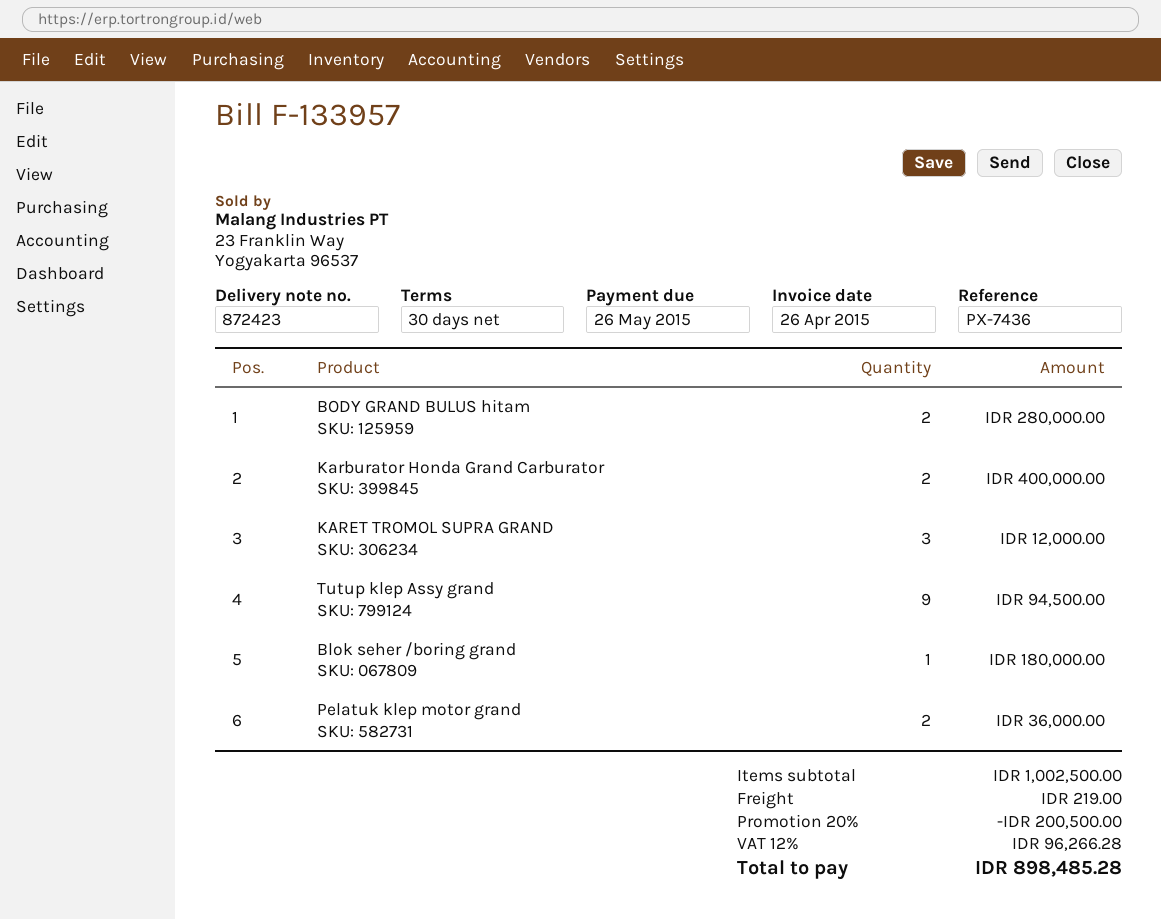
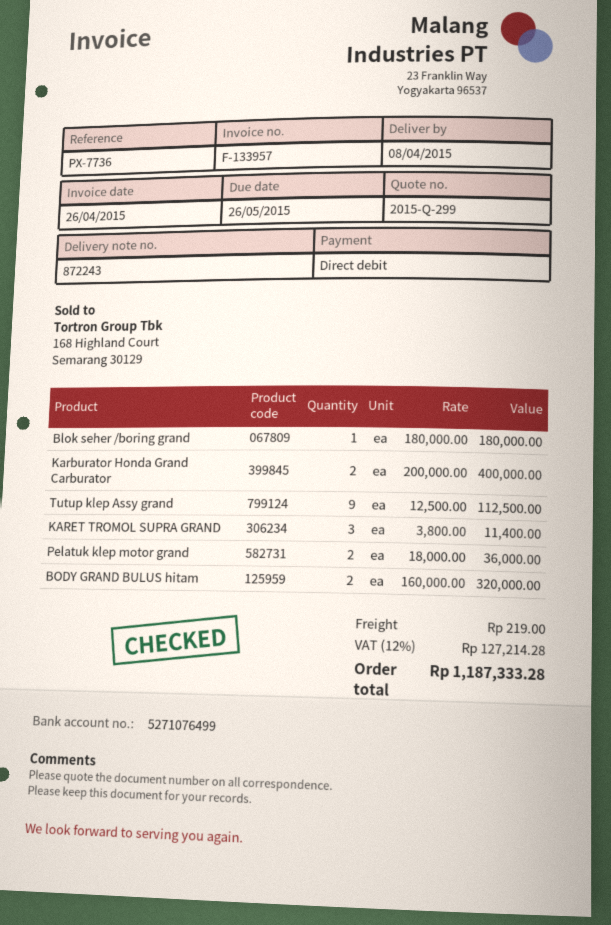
delivery note number: 872423 -> 872243
reference: PX-7436 -> PX-7736
BODY GRAND BULUS hitam: 2 for 280000.00 -> 2 for 320000.00
KARET TROMOL SUPRA GRAND: 3 for 12000.00 -> 3 for 11400.00
Tutup klep Assy grand: 9 for 94500.00 -> 9 for 112500.00
discount: 20% = 200500.00 -> none
tax: 12% = 96266.28 -> 12% = 127214.28
total: 898485.28 -> 1187333.28

